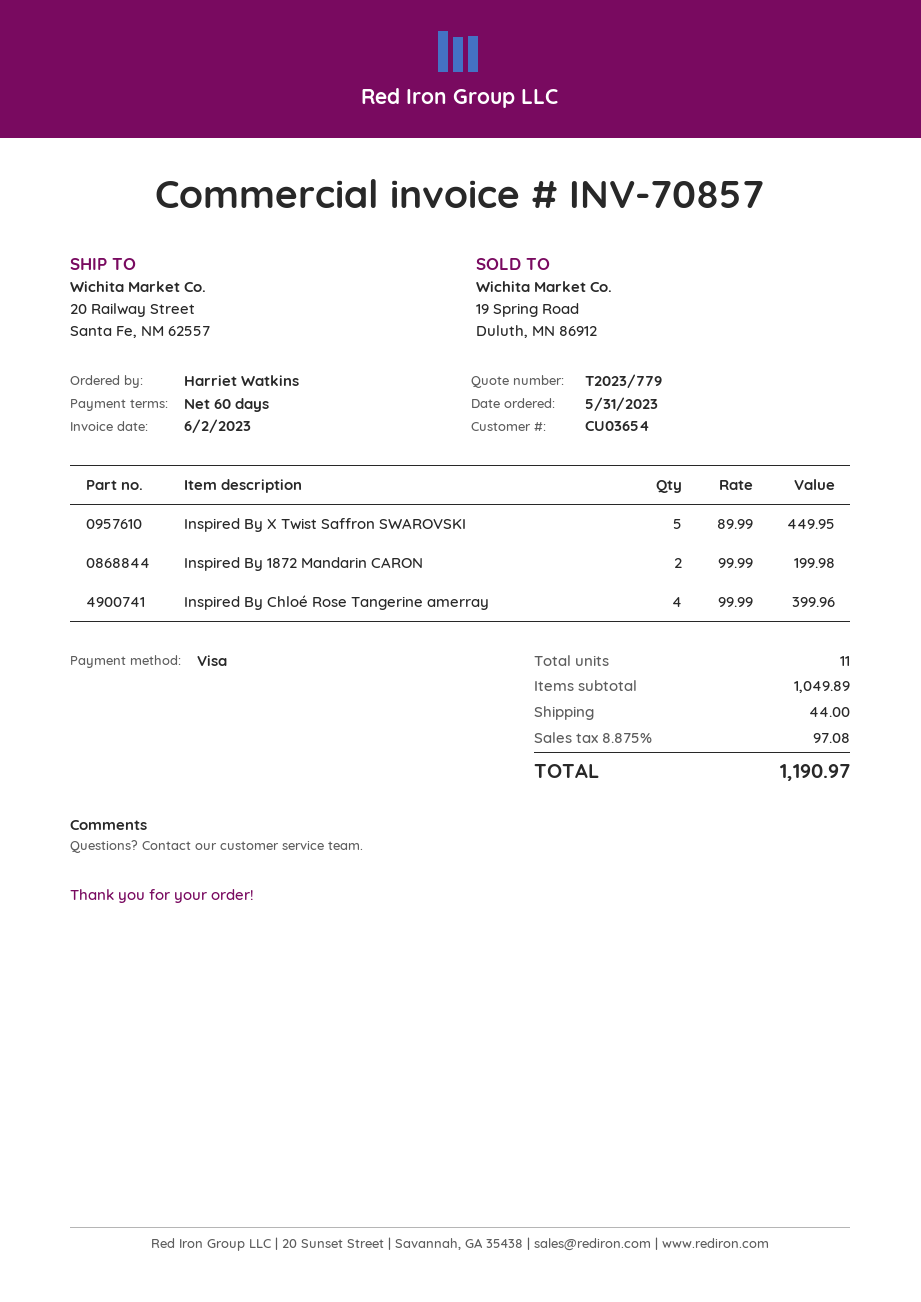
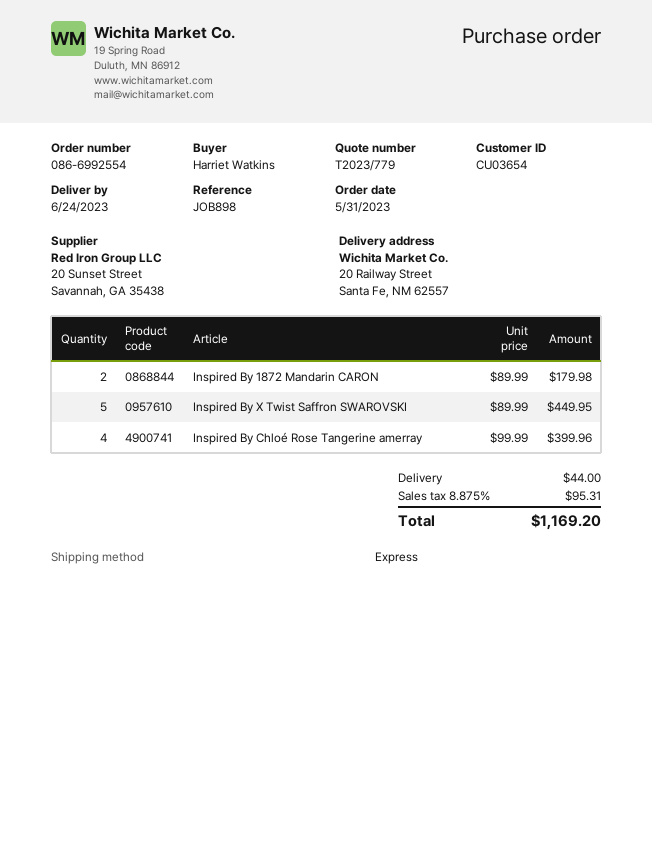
Inspired By 1872 Mandarin CARON: 2 x 99.99 = 199.98 -> 2 x 89.99 = 179.98
tax: 8.875% = 97.08 -> 8.875% = 95.31
total: 1190.97 -> 1169.20

